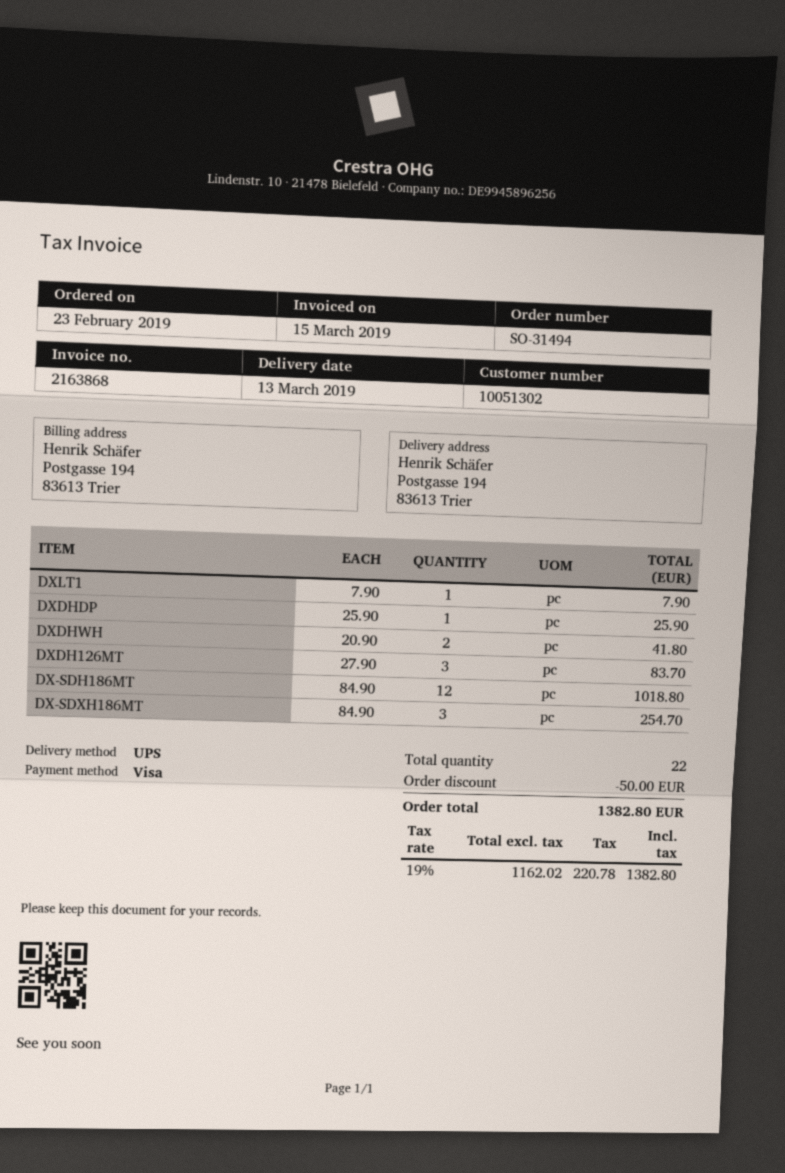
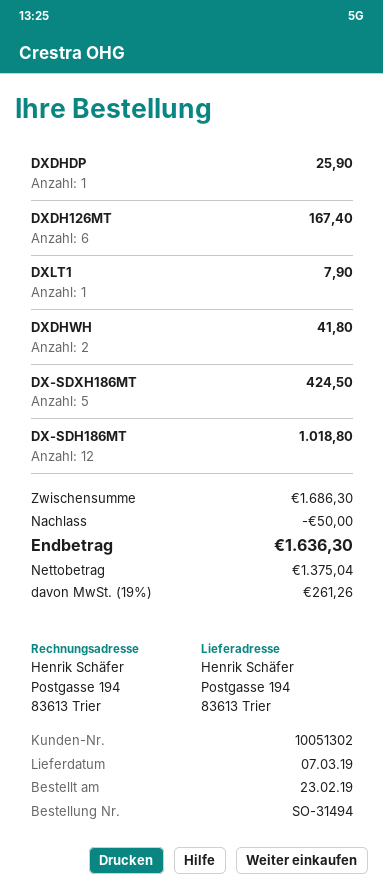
delivery date: 2019-03-13 -> 2019-03-07
DXDH126MT: 3 for 83.70 -> 6 for 167.40
DX-SDXH186MT: 3 for 254.70 -> 5 for 424.50
net: 1162.02 -> 1375.04
tax: 19% = 220.78 -> 19% = 261.26
total: 1382.80 -> 1636.30

